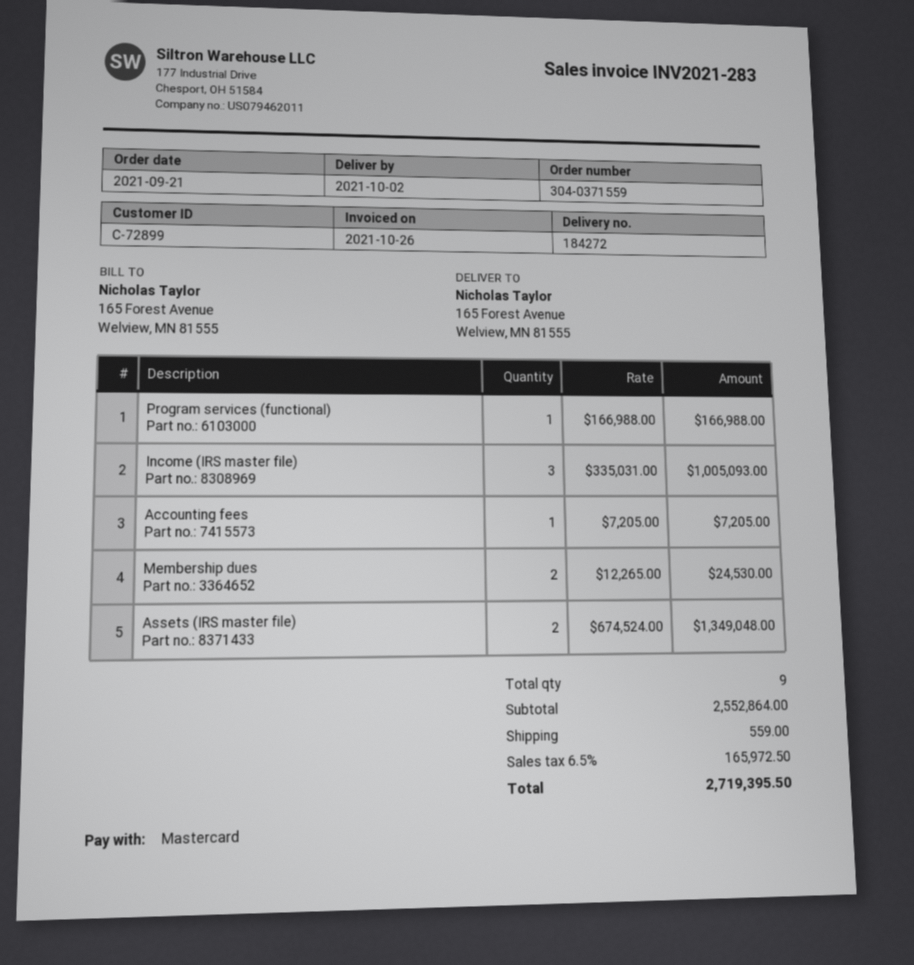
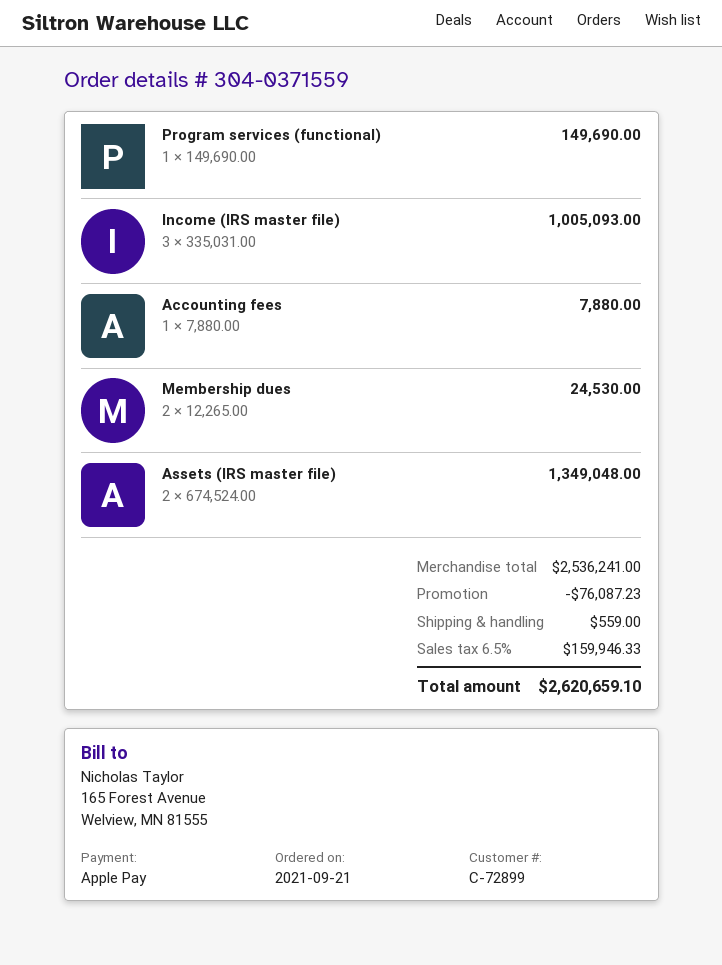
payment method: Mastercard -> Apple Pay
Program services (functional): 1 x 166988.00 = 166988.00 -> 1 x 149690.00 = 149690.00
Accounting fees: 1 x 7205.00 = 7205.00 -> 1 x 7880.00 = 7880.00
subtotal: 2552864.00 -> 2536241.00
discount: none -> 76087.23
tax: 6.5% = 165972.50 -> 6.5% = 159946.33
total: 2719395.50 -> 2620659.10

